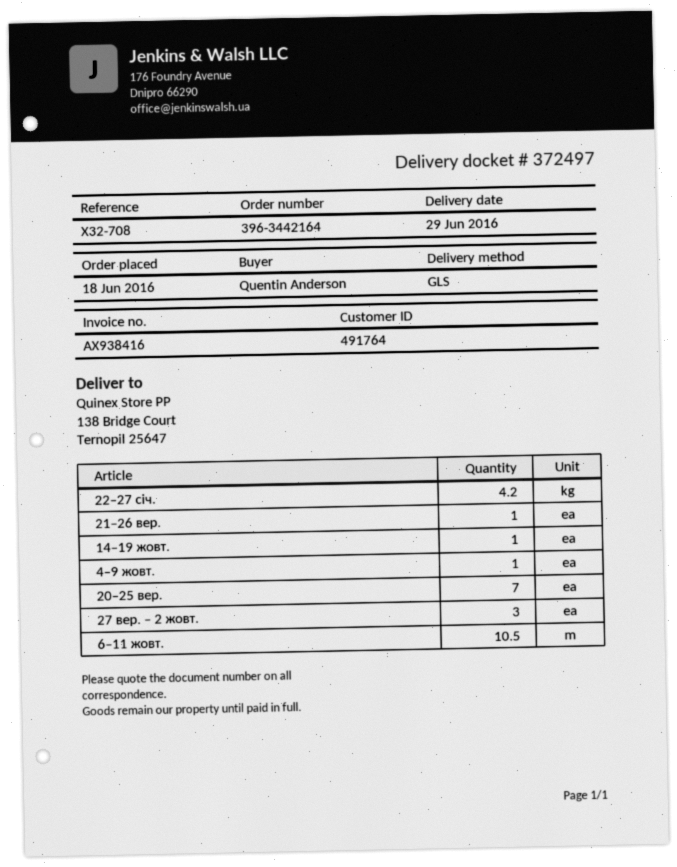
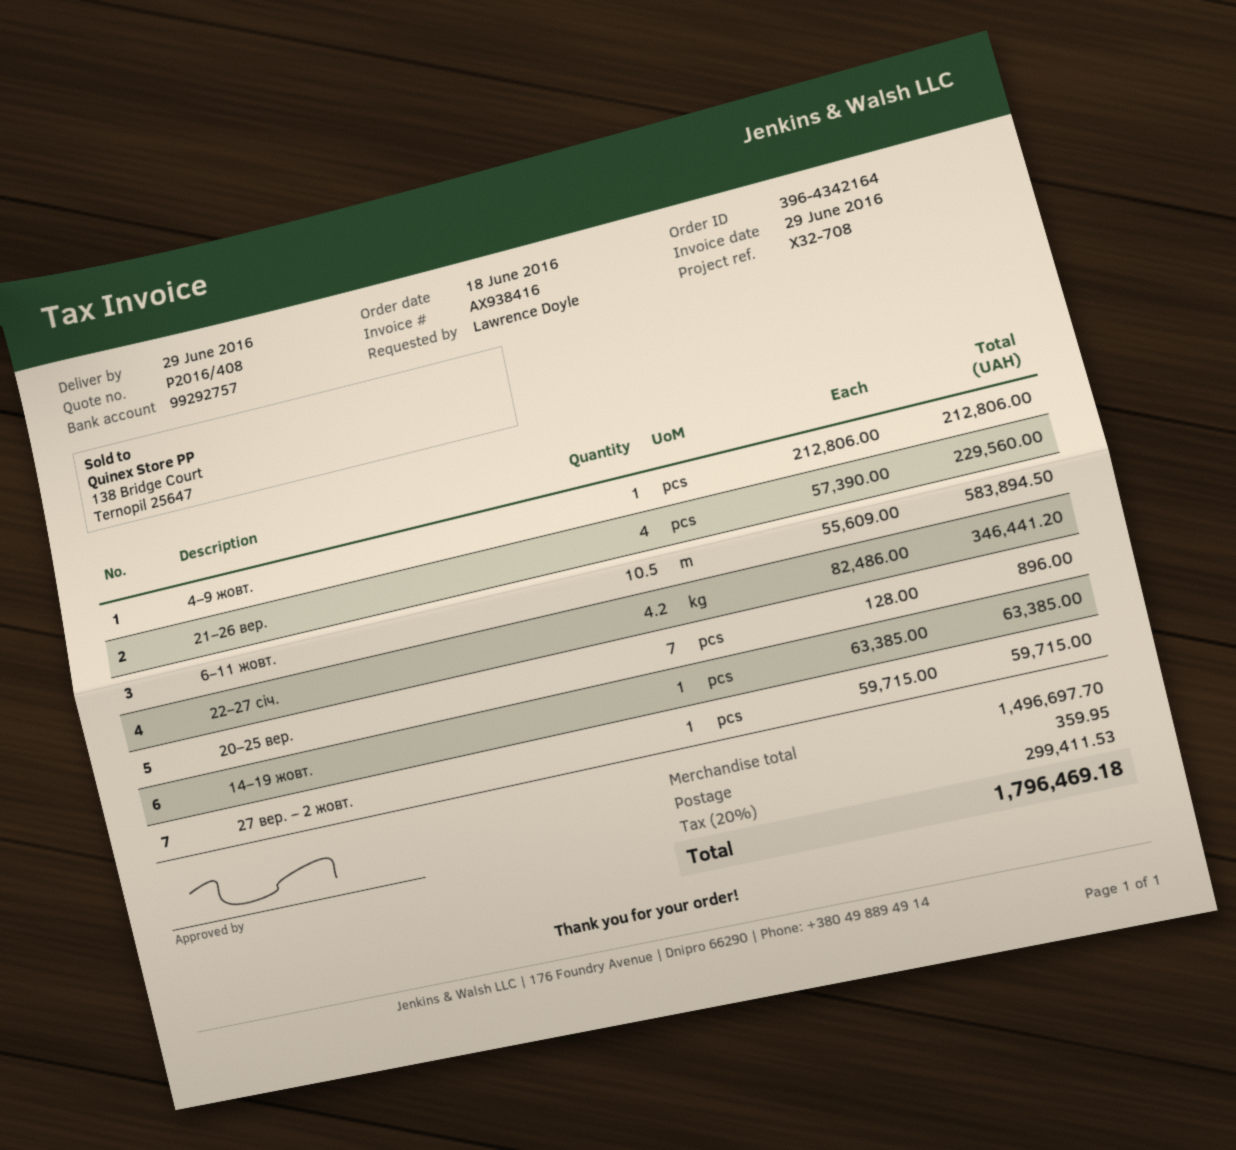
order number: 396-3442164 -> 396-4342164
ordered by: Quentin Anderson -> Lawrence Doyle
21–26 вер.: 1 -> 4
27 вер. – 2 жовт.: 3 -> 1

